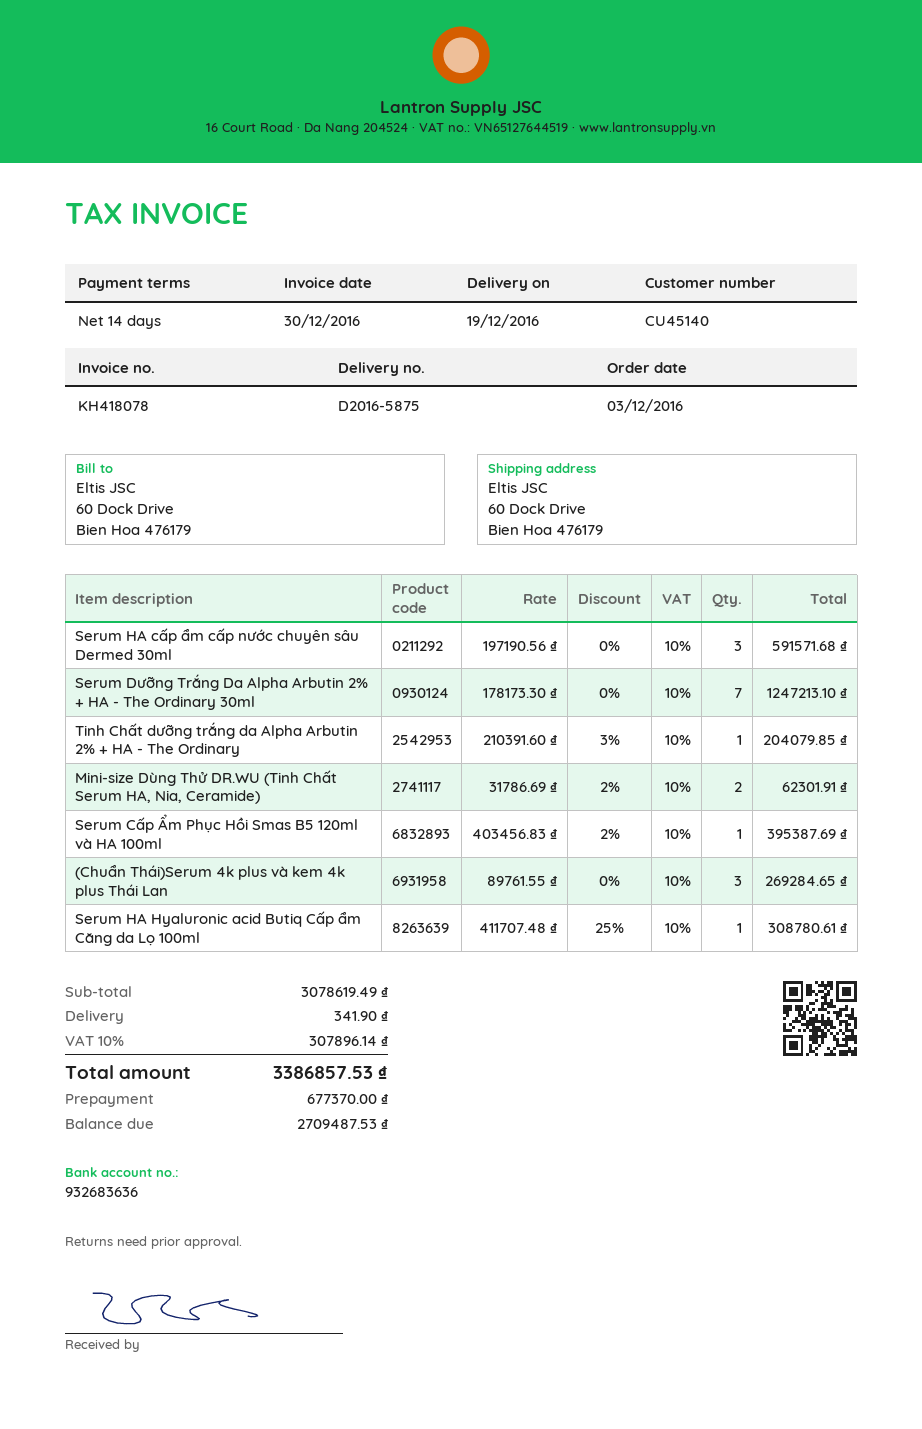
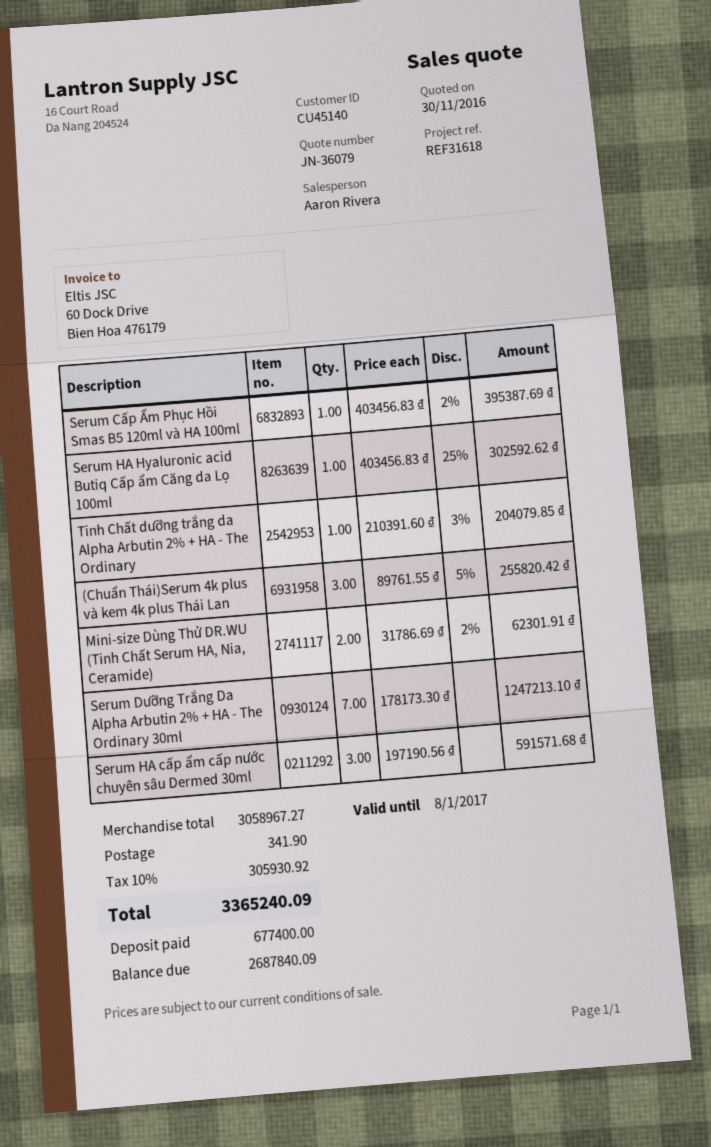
(Chuẩn Thái)Serum 4k plus và kem 4k plus Thái Lan: 3 x 89761.55 = 269284.65 -> 3 x 89761.55 - 5% = 255820.42
Serum HA Hyaluronic acid Butiq Cấp ẩm Căng da Lọ 100ml: 1 x 411707.48 - 25% = 308780.61 -> 1 x 403456.83 - 25% = 302592.62
subtotal: 3078619.49 -> 3058967.27
tax: 10% = 307896.14 -> 10% = 305930.92
total: 3386857.53 -> 3365240.09
deposit: 677370.00 -> 677400.00
balance: 2709487.53 -> 2687840.09

